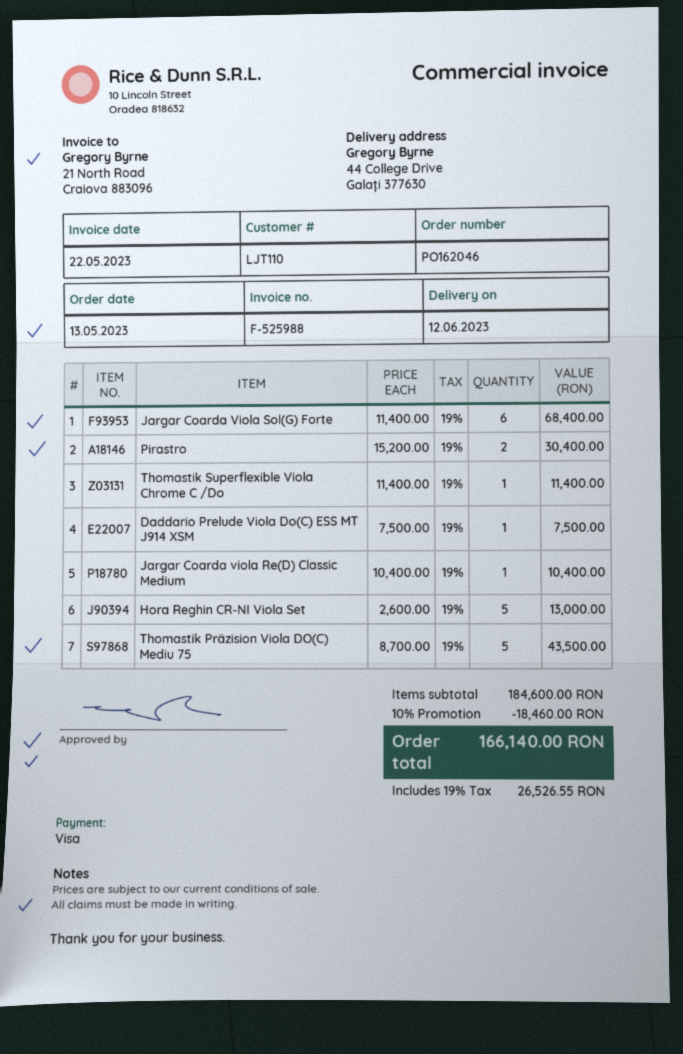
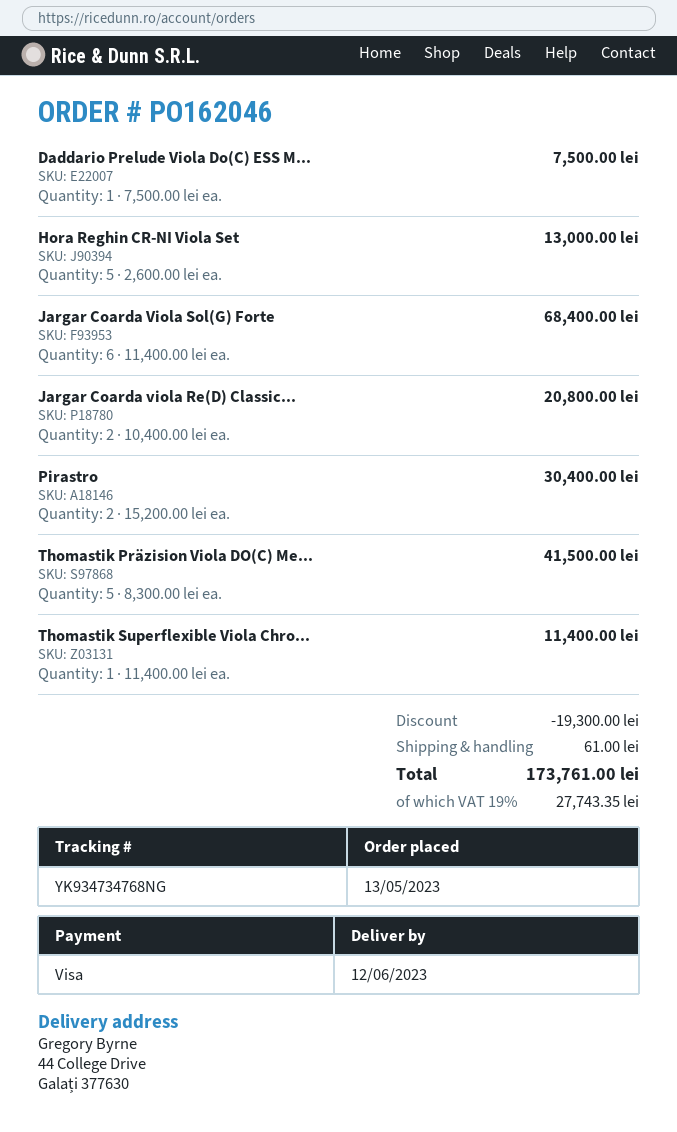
Jargar Coarda viola Re(D) Classic Medium: 1 x 10400.00 = 10400.00 -> 2 x 10400.00 = 20800.00
Thomastik Präzision Viola DO(C) Mediu 75: 5 x 8700.00 = 43500.00 -> 5 x 8300.00 = 41500.00
discount: 18460.00 -> 19300.00
shipping: none -> 61.00
tax: 19% = 26526.55 -> 19% = 27743.35
total: 166140.00 -> 173761.00

